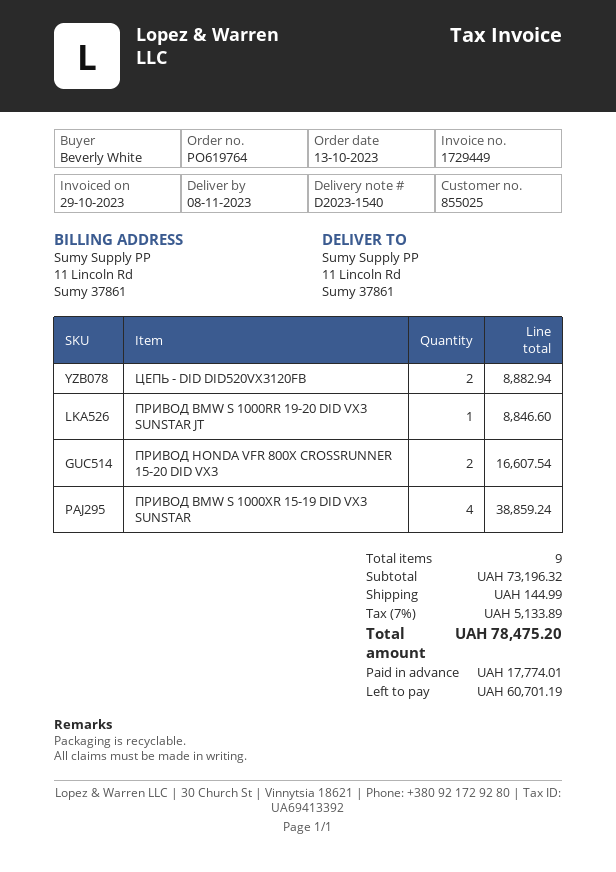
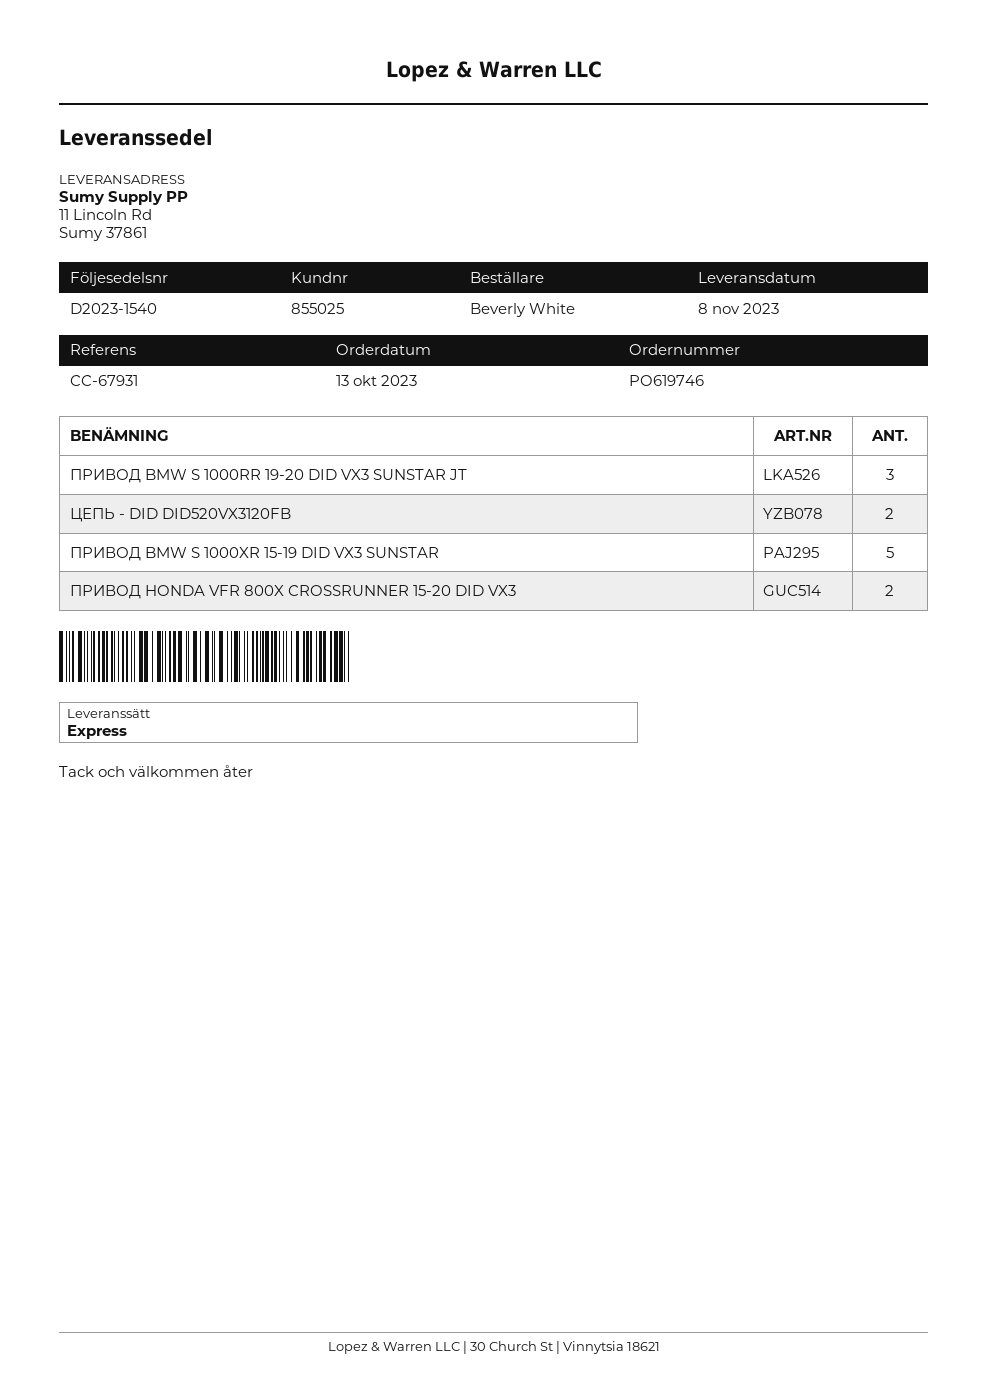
order number: PO619764 -> PO619746
ПРИВОД BMW S 1000RR 19-20 DID VX3 SUNSTAR JT: 1 -> 3
ПРИВОД BMW S 1000XR 15-19 DID VX3 SUNSTAR: 4 -> 5

